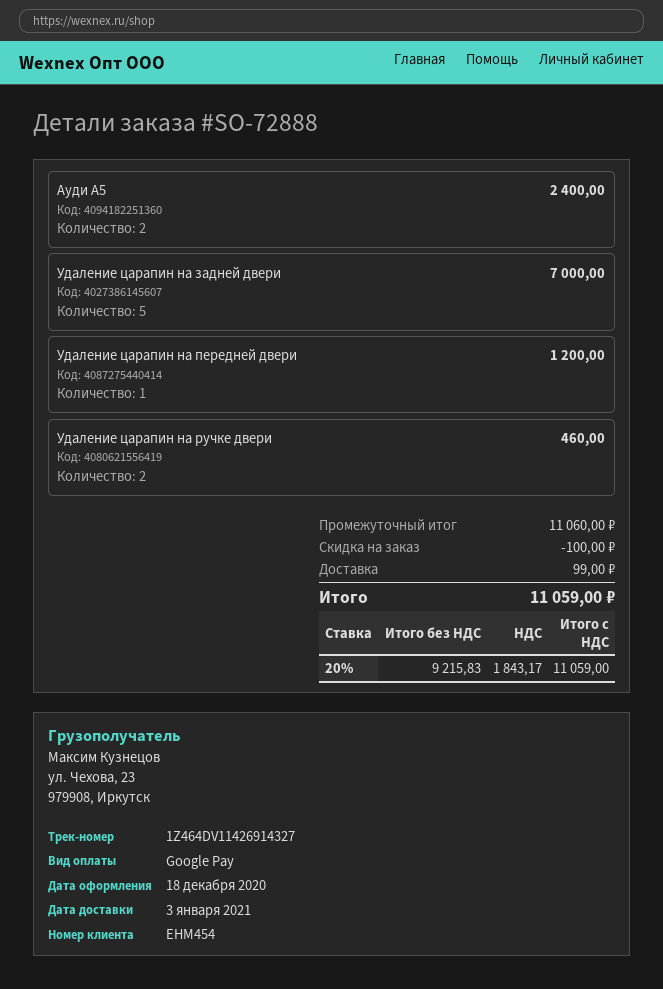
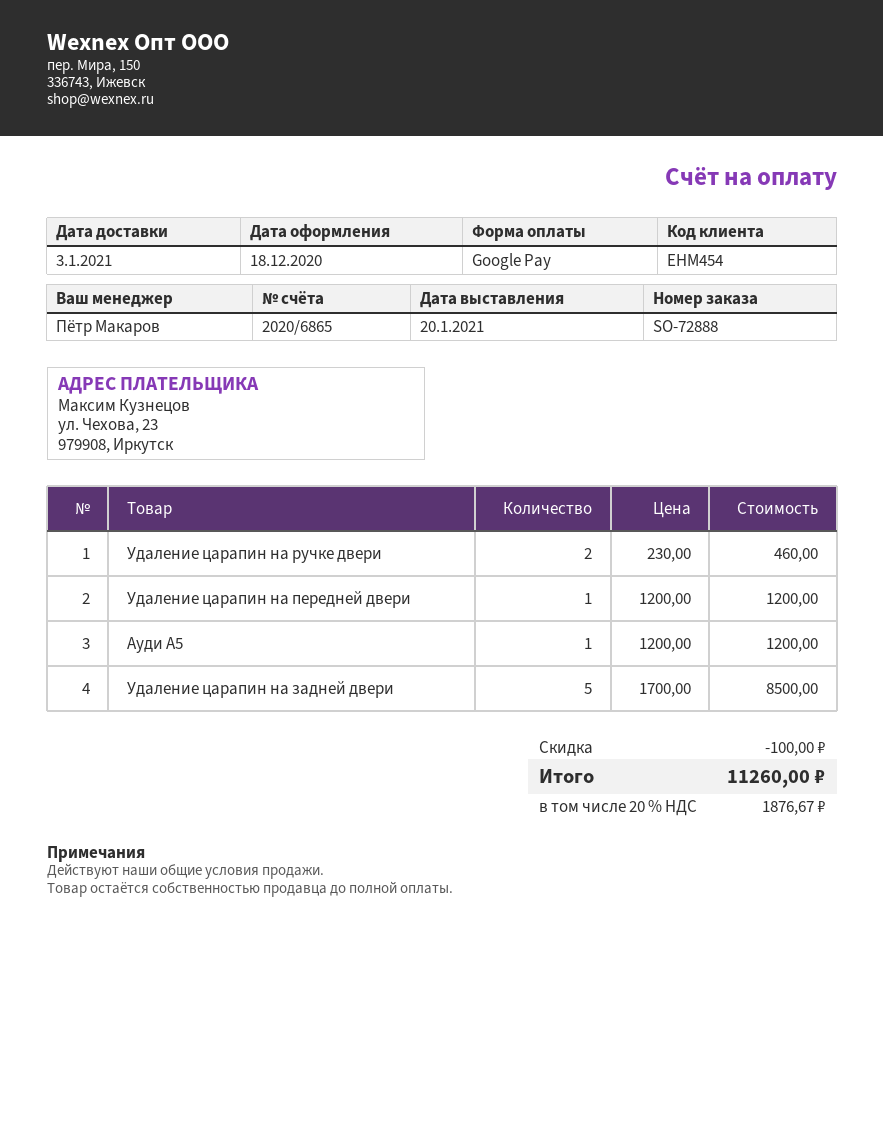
Ауди А5: 2 for 2400.00 -> 1 for 1200.00
Удаление царапин на задней двери: 5 for 7000.00 -> 5 for 8500.00
shipping: 99.00 -> none
tax: 20% = 1843.17 -> 20% = 1876.67
total: 11059.00 -> 11260.00

